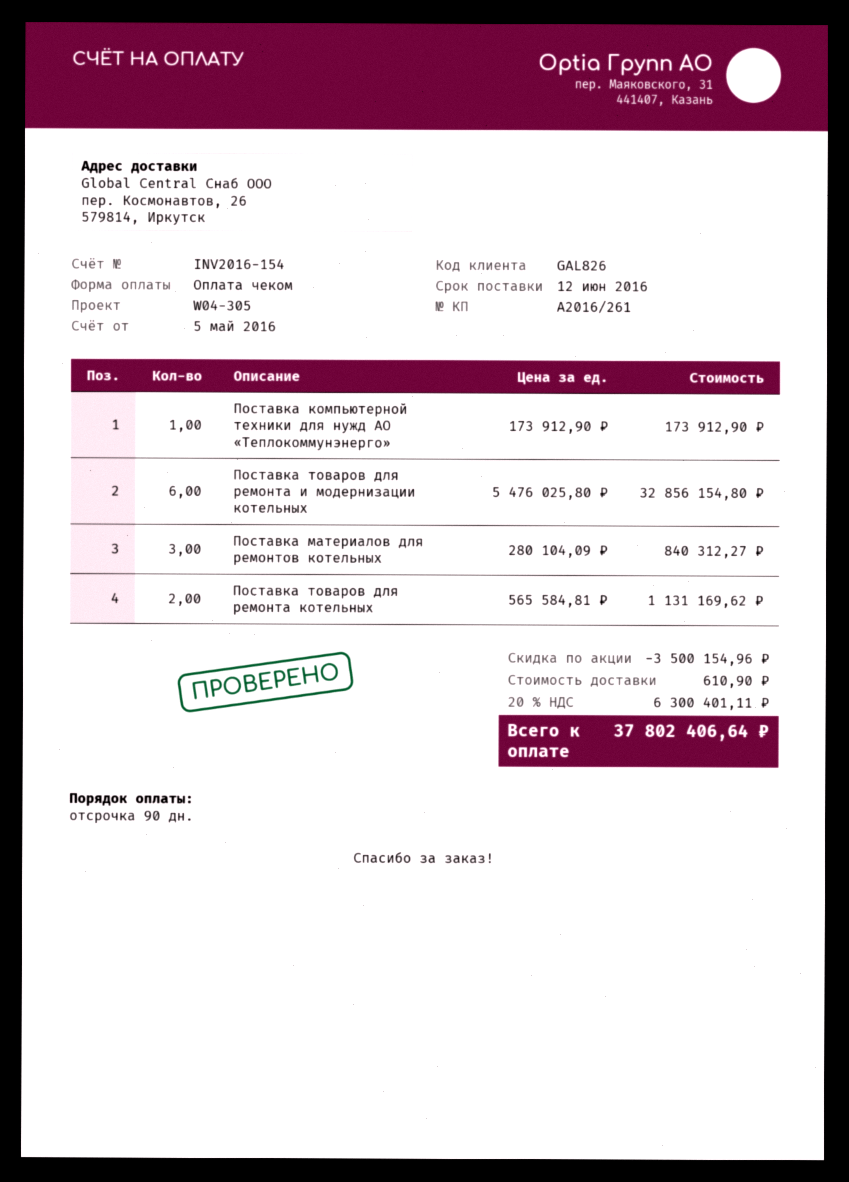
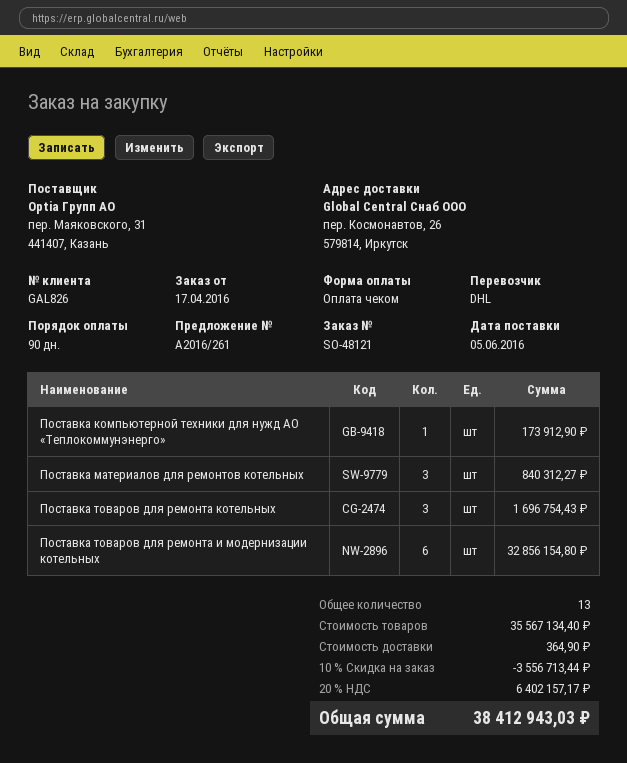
delivery date: 2016-06-12 -> 2016-06-05
Поставка товаров для ремонта котельных: 2 for 1131169.62 -> 3 for 1696754.43
discount: 3500154.96 -> 3556713.44
shipping: 610.90 -> 364.90
tax: 20% = 6300401.11 -> 20% = 6402157.17
total: 37802406.64 -> 38412943.03

